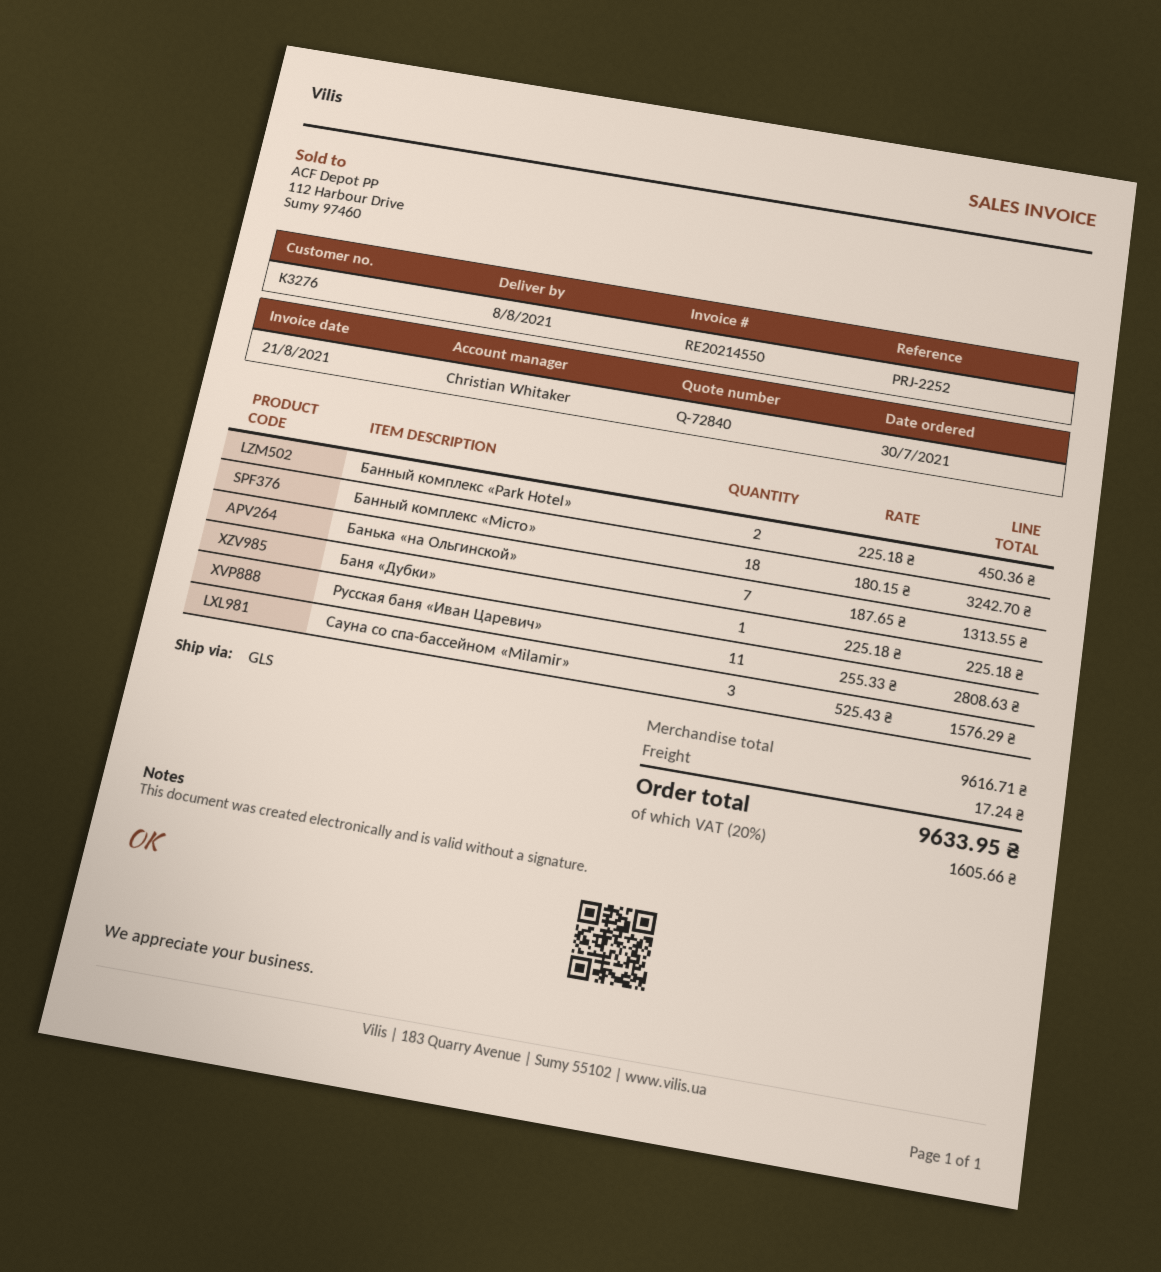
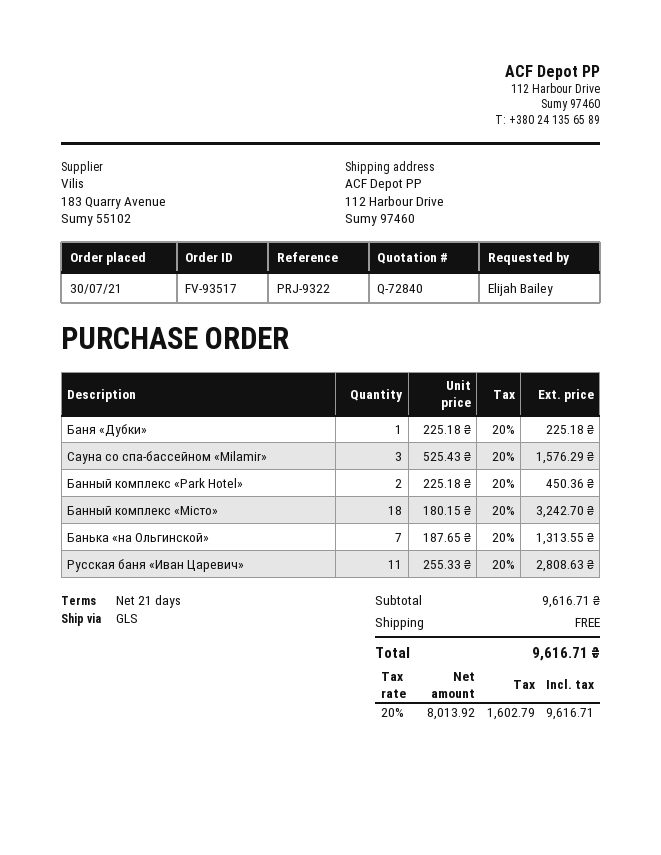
reference: PRJ-2252 -> PRJ-9322
shipping: 17.24 -> 0.00
tax: 20% = 1605.66 -> 20% = 1602.79
total: 9633.95 -> 9616.71

